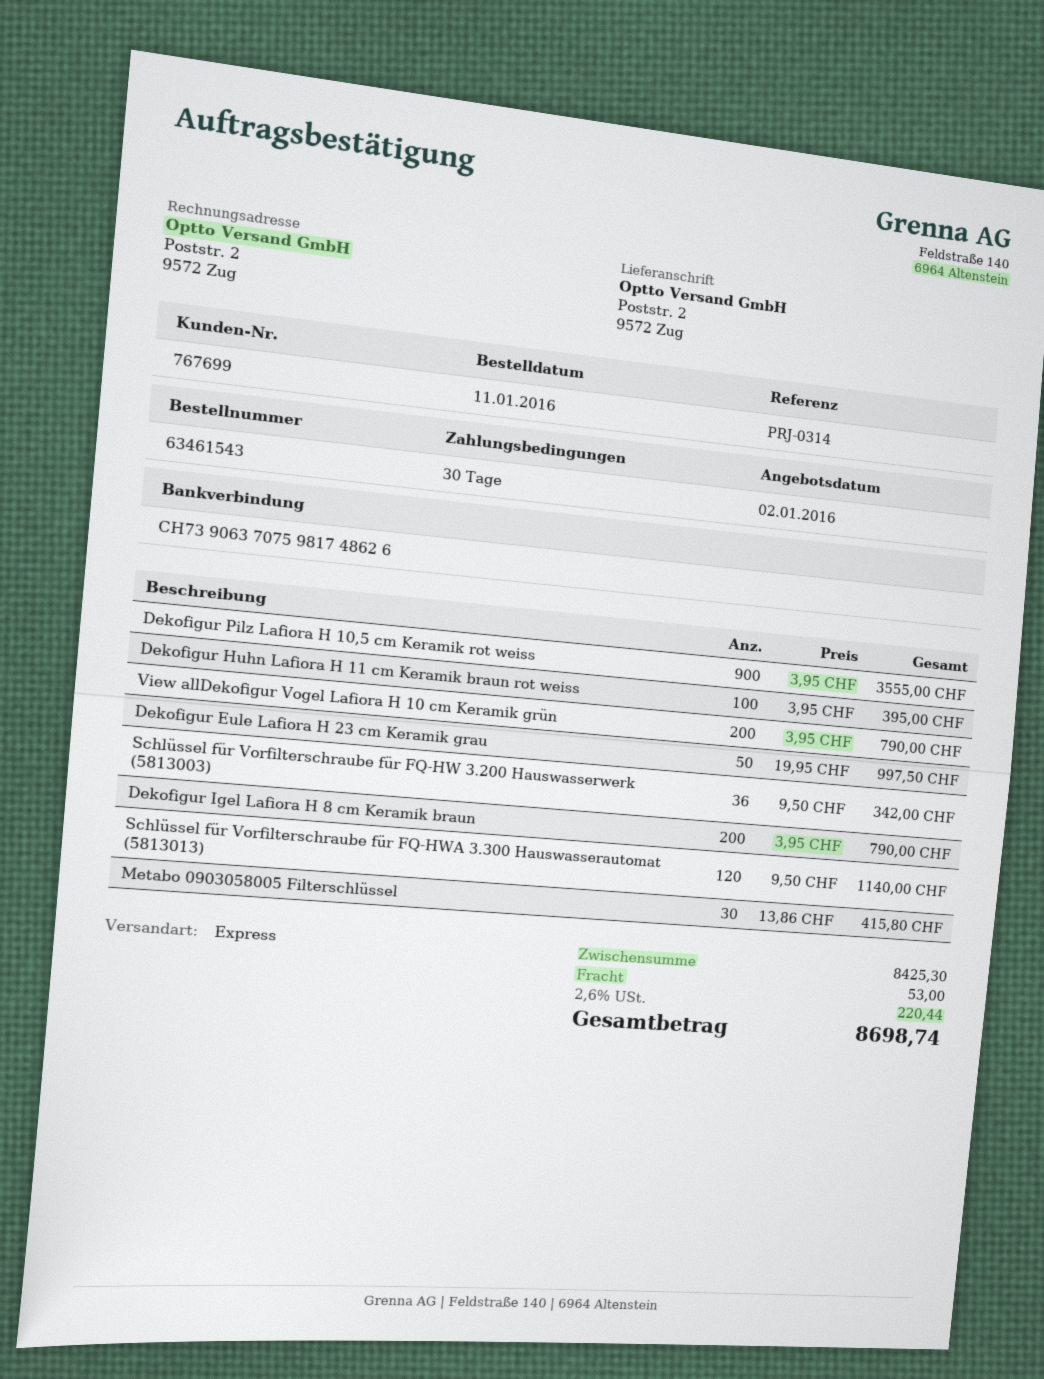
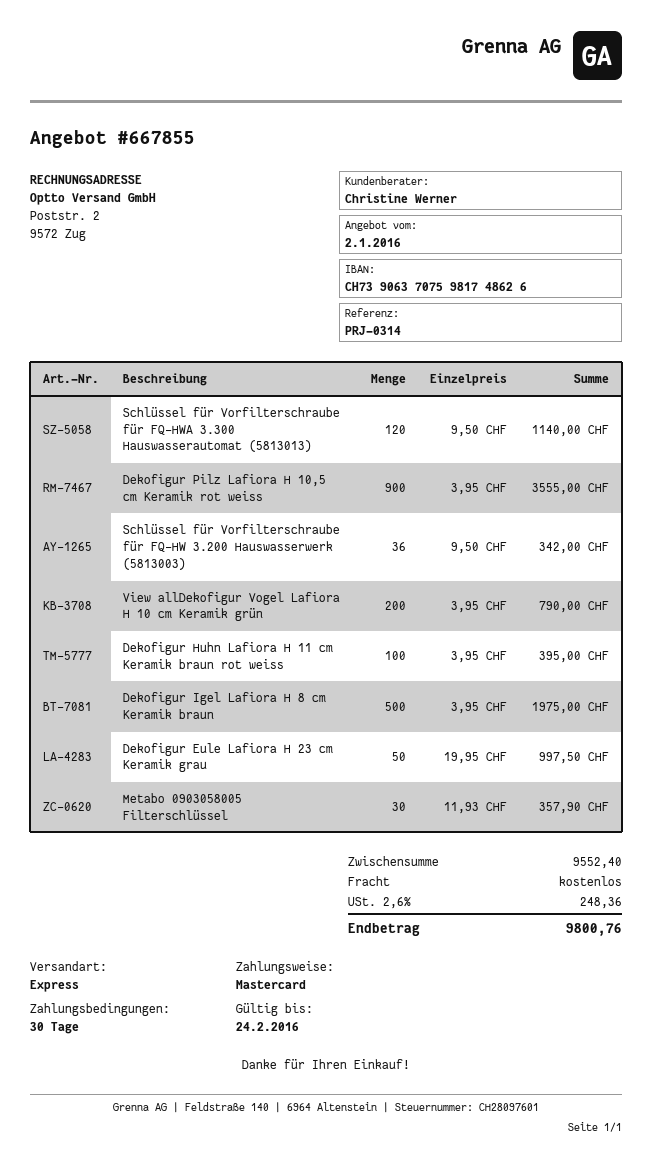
Dekofigur Igel Lafiora H 8 cm Keramik braun: 200 x 3.95 = 790.00 -> 500 x 3.95 = 1975.00
Metabo 0903058005 Filterschlüssel: 30 x 13.86 = 415.80 -> 30 x 11.93 = 357.90
subtotal: 8425.30 -> 9552.40
shipping: 53.00 -> 0.00
tax: 2.6% = 220.44 -> 2.6% = 248.36
total: 8698.74 -> 9800.76

